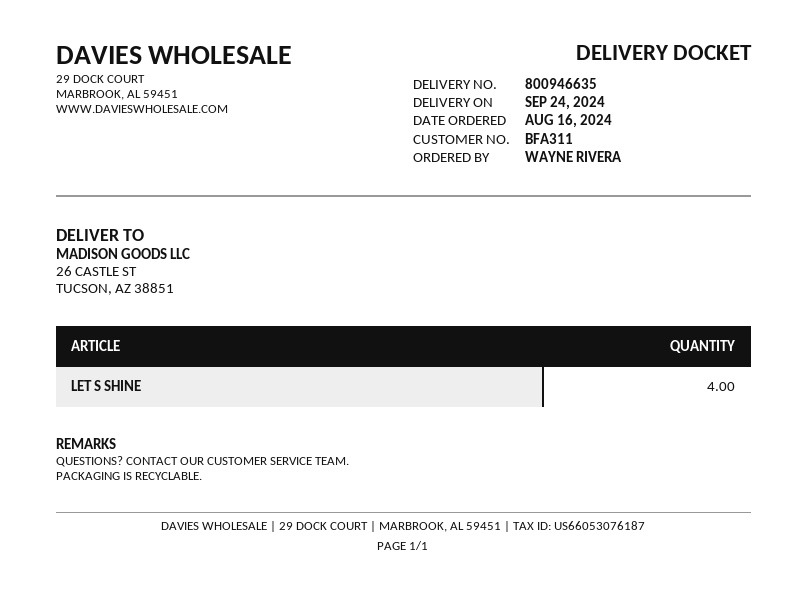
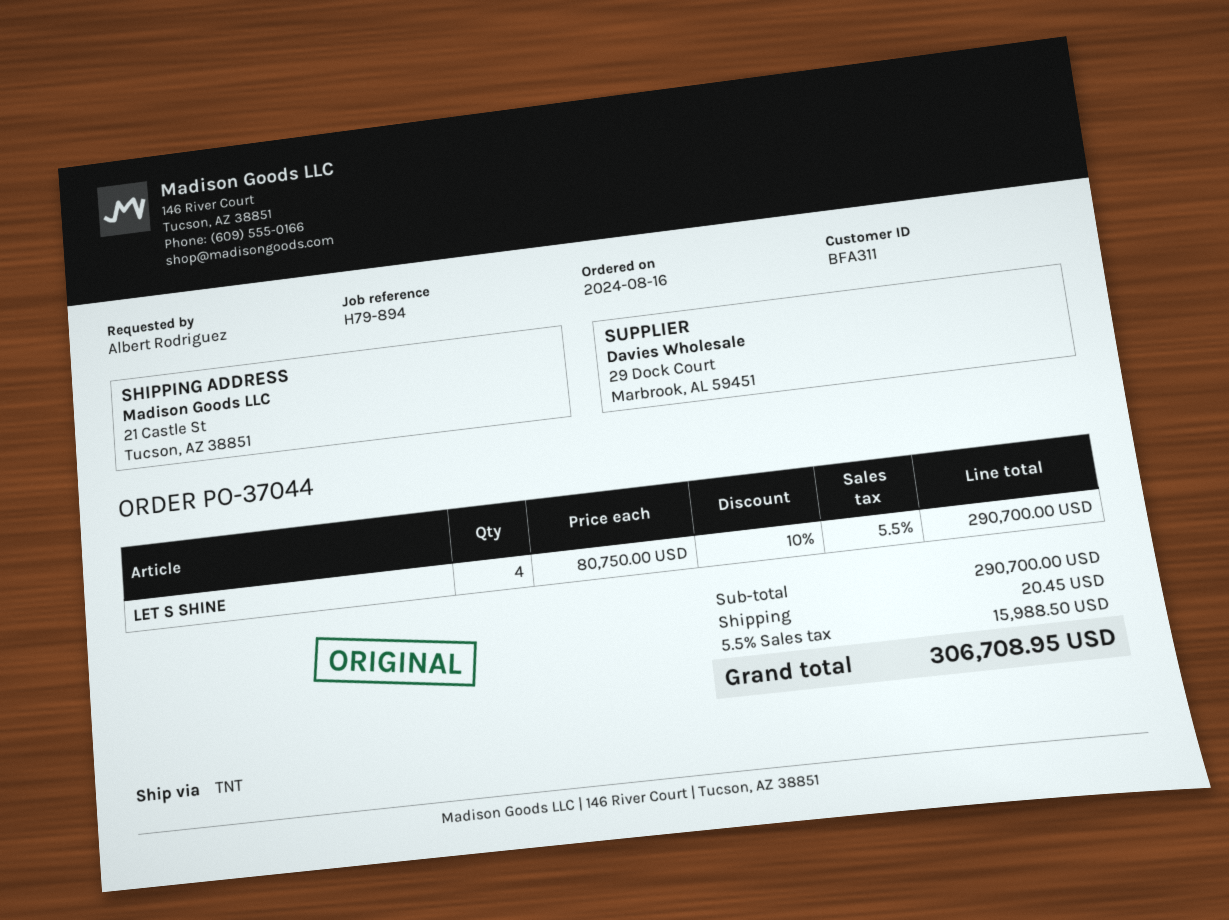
ordered by: WAYNE RIVERA -> Albert Rodriguez
ship to: 26 CASTLE ST, TUCSON, AZ 38851 -> 21 Castle St, Tucson, AZ 38851

